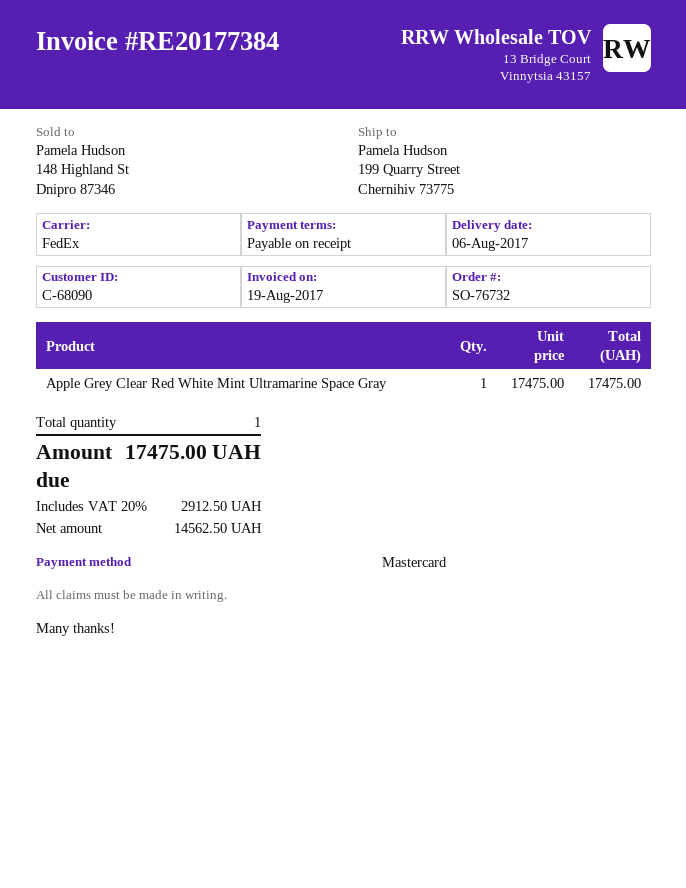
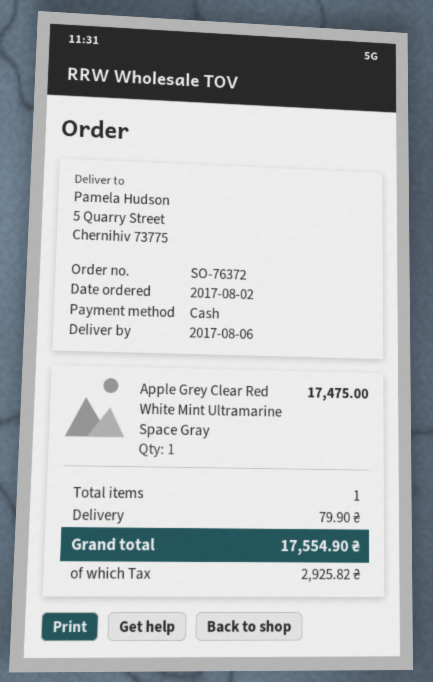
order number: SO-76732 -> SO-76372
payment method: Mastercard -> cash
ship to: 199 Quarry Street, Chernihiv 73775 -> 5 Quarry Street, Chernihiv 73775
shipping: none -> 79.90
tax: 2912.50 -> 2925.82
total: 17475.00 -> 17554.90

